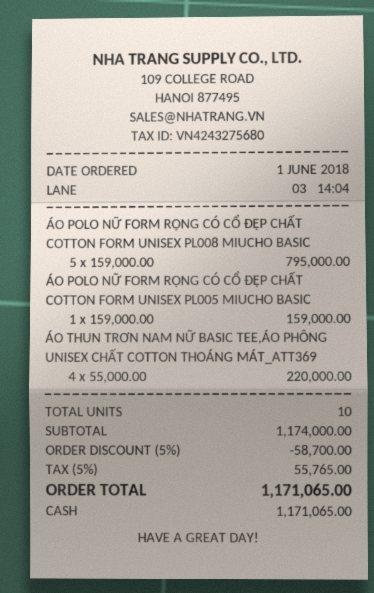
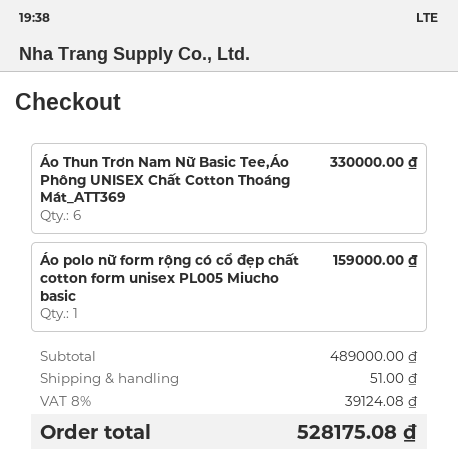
ÁO POLO NỮ FORM RỘNG CÓ CỔ ĐẸP CHẤT COTTON FORM UNISEX PL008 MIUCHO BASIC: 5 for 795000.00 -> none
ÁO THUN TRƠN NAM NỮ BASIC TEE,ÁO PHÔNG UNISEX CHẤT COTTON THOÁNG MÁT_ATT369: 4 for 220000.00 -> 6 for 330000.00
subtotal: 1174000.00 -> 489000.00
discount: 5% = 58700.00 -> none
shipping: none -> 51.00
tax: 5% = 55765.00 -> 8% = 39124.08
total: 1171065.00 -> 528175.08

